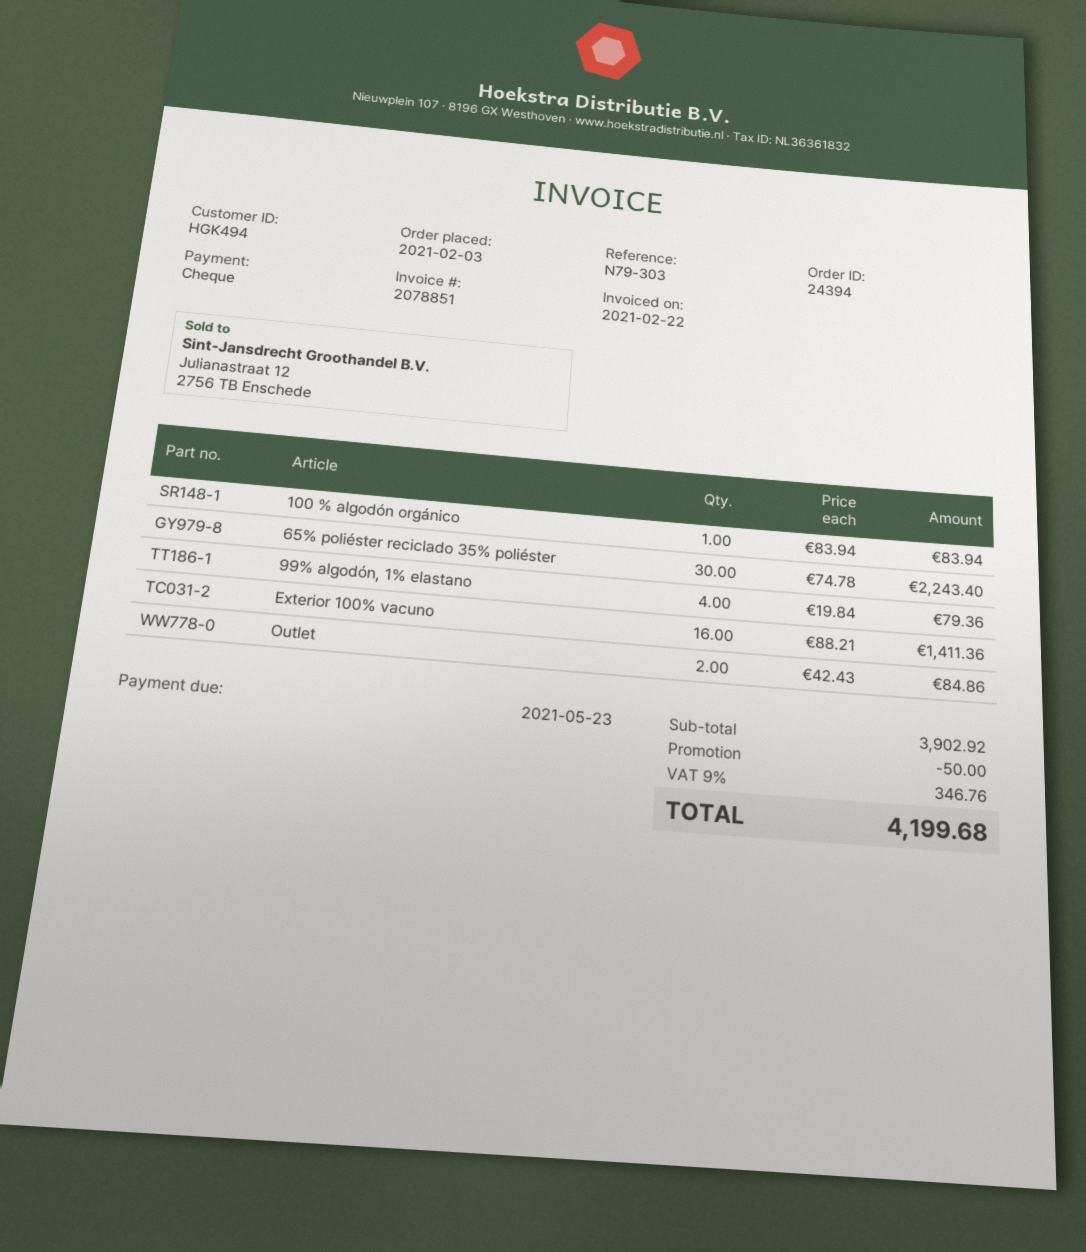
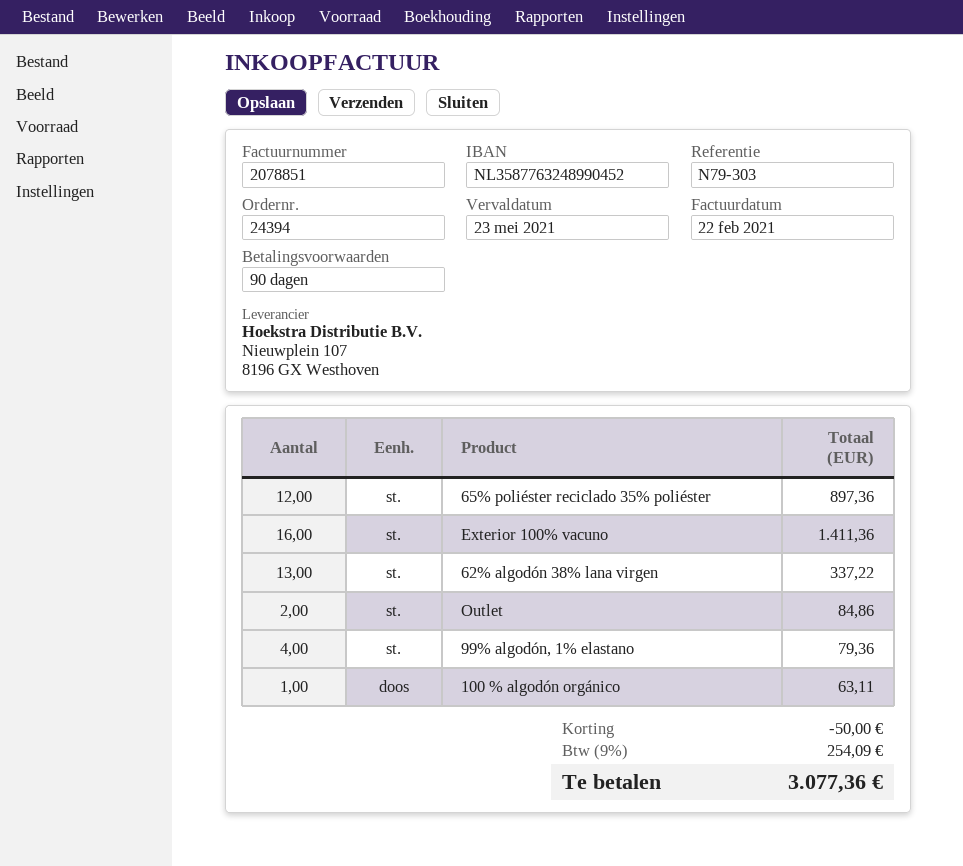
100 % algodón orgánico: 1 for 83.94 -> 1 for 63.11
65% poliéster reciclado 35% poliéster: 30 for 2243.40 -> 12 for 897.36
62% algodón 38% lana virgen: none -> 13 for 337.22
tax: 9% = 346.76 -> 9% = 254.09
total: 4199.68 -> 3077.36

